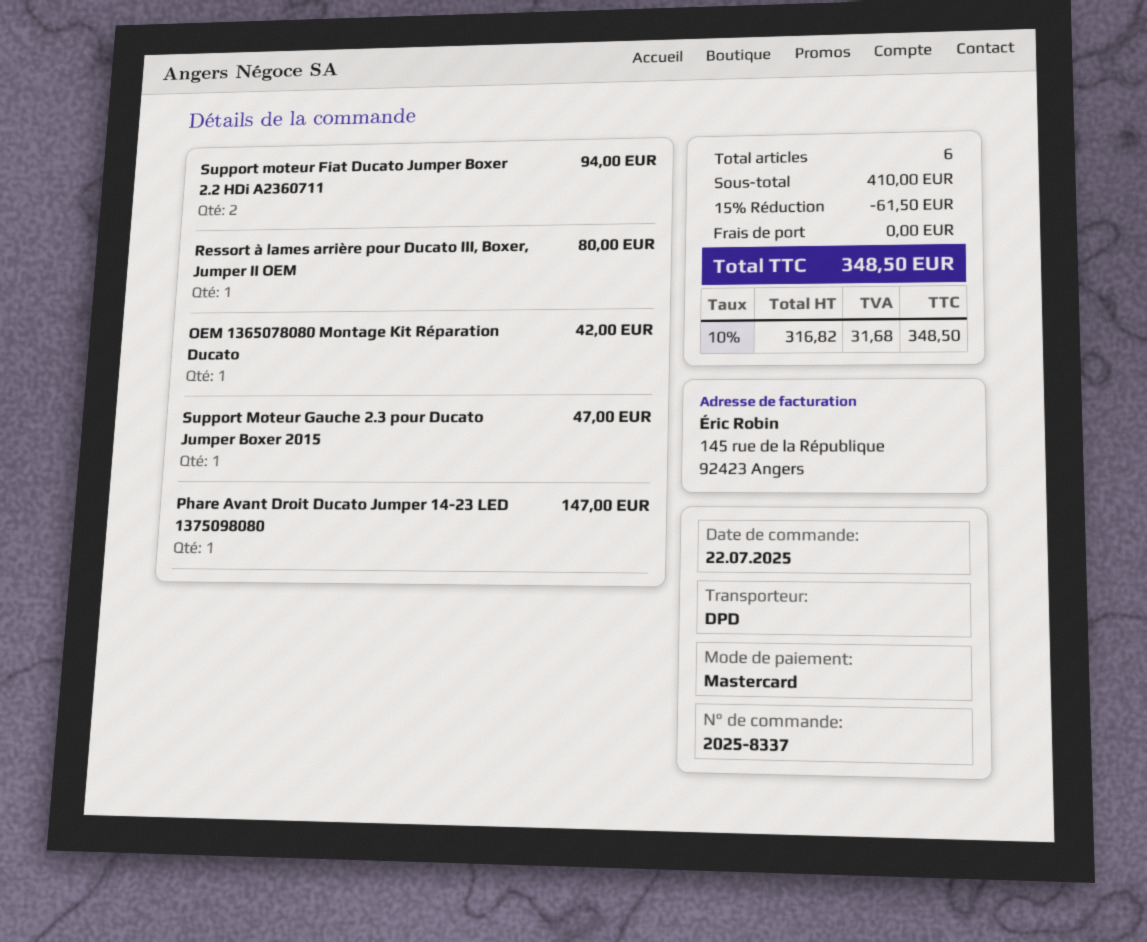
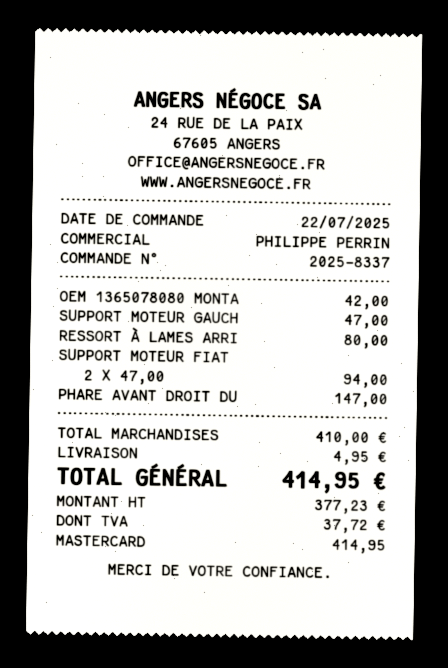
discount: 15% = 61.50 -> none
shipping: 0.00 -> 4.95
net: 316.82 -> 377.23
tax: 31.68 -> 37.72
total: 348.50 -> 414.95

